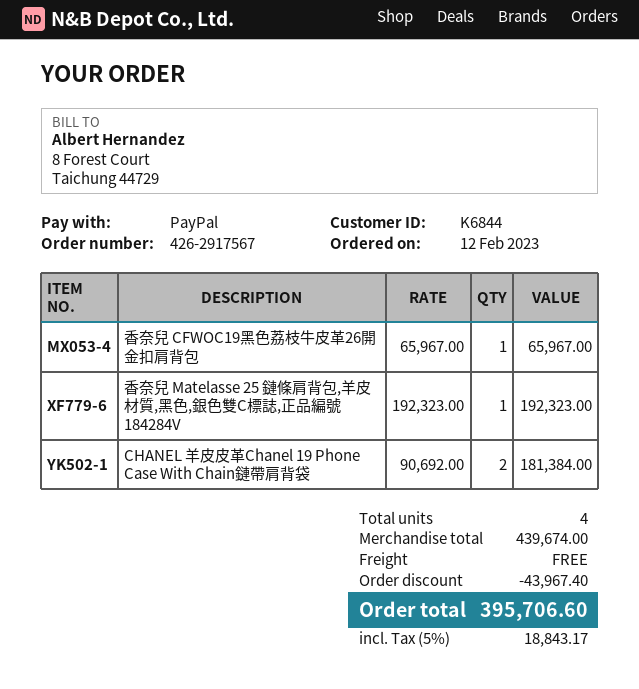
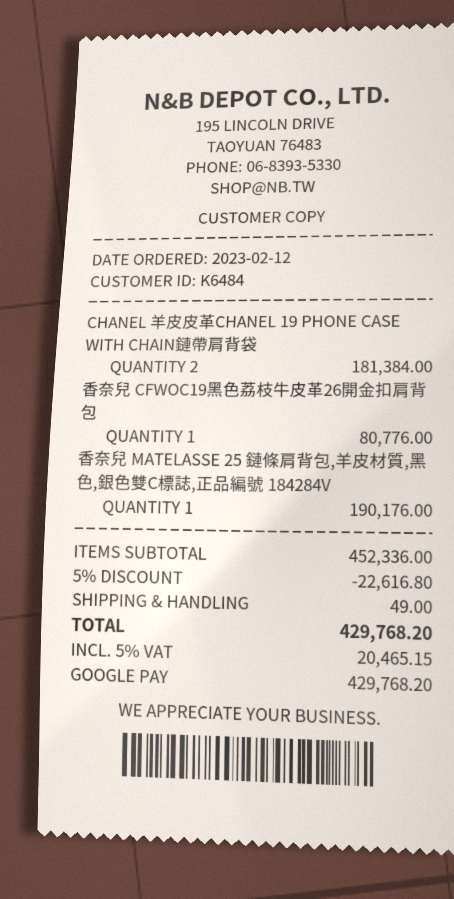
customer number: K6844 -> K6484
payment method: PayPal -> Google Pay
香奈兒 CFWOC19黑色荔枝牛皮革26開金扣肩背包: 1 for 65967.00 -> 1 for 80776.00
香奈兒 Matelasse 25 鏈條肩背包,羊皮材質,黑色,銀色雙C標誌,正品編號 184284V: 1 for 192323.00 -> 1 for 190176.00
subtotal: 439674.00 -> 452336.00
discount: 43967.40 -> 22616.80
shipping: 0.00 -> 49.00
tax: 5% = 18843.17 -> 5% = 20465.15
total: 395706.60 -> 429768.20

